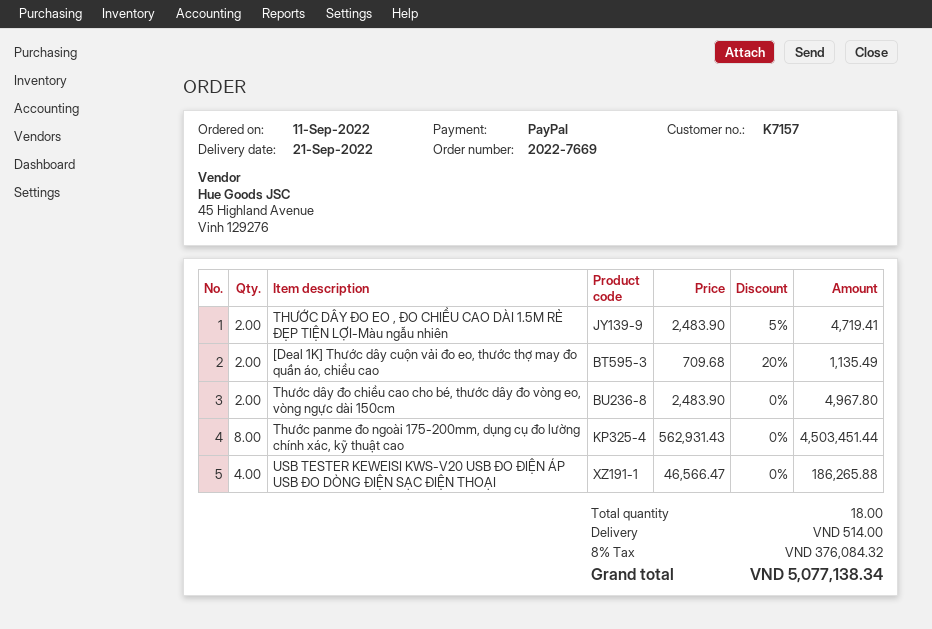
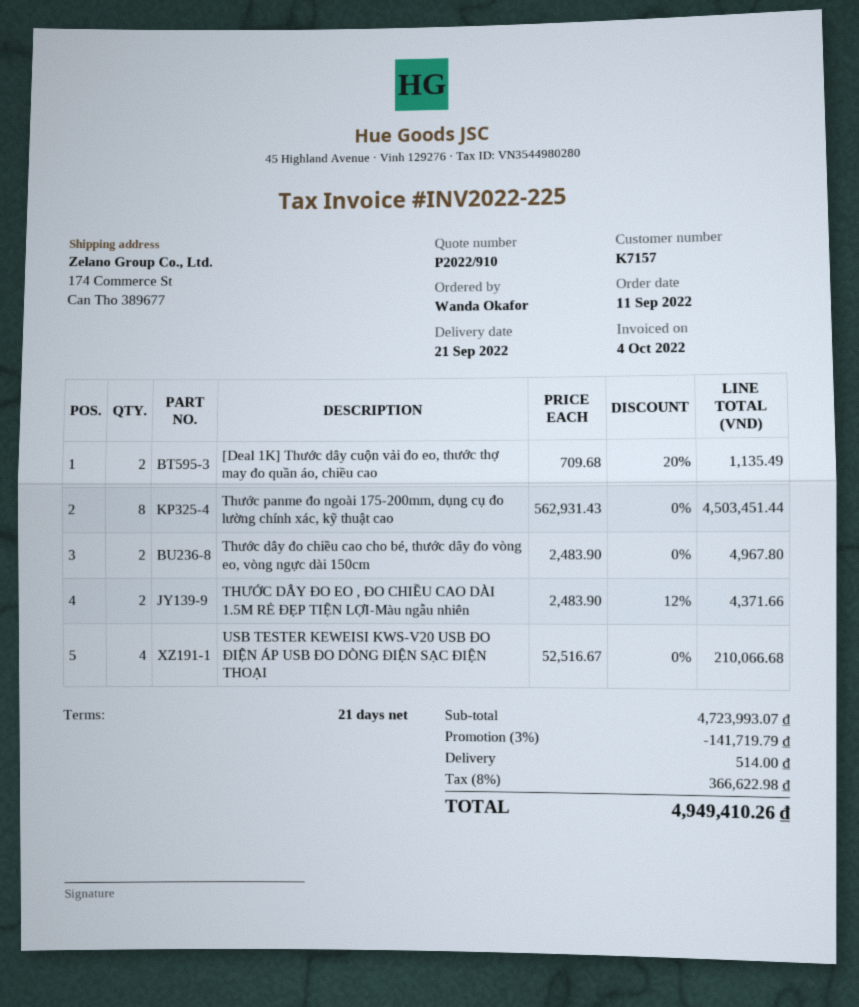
THƯỚC DÂY ĐO EO , ĐO CHIỀU CAO DÀI 1.5M RẺ ĐẸP TIỆN LỢI-Màu ngẫu nhiên: 2 x 2483.90 - 5% = 4719.41 -> 2 x 2483.90 - 12% = 4371.66
USB TESTER KEWEISI KWS-V20 USB ĐO ĐIỆN ÁP USB ĐO DÒNG ĐIỆN SẠC ĐIỆN THOẠI: 4 x 46566.47 = 186265.88 -> 4 x 52516.67 = 210066.68
discount: none -> 3% = 141719.79
tax: 8% = 376084.32 -> 8% = 366622.98
total: 5077138.34 -> 4949410.26

